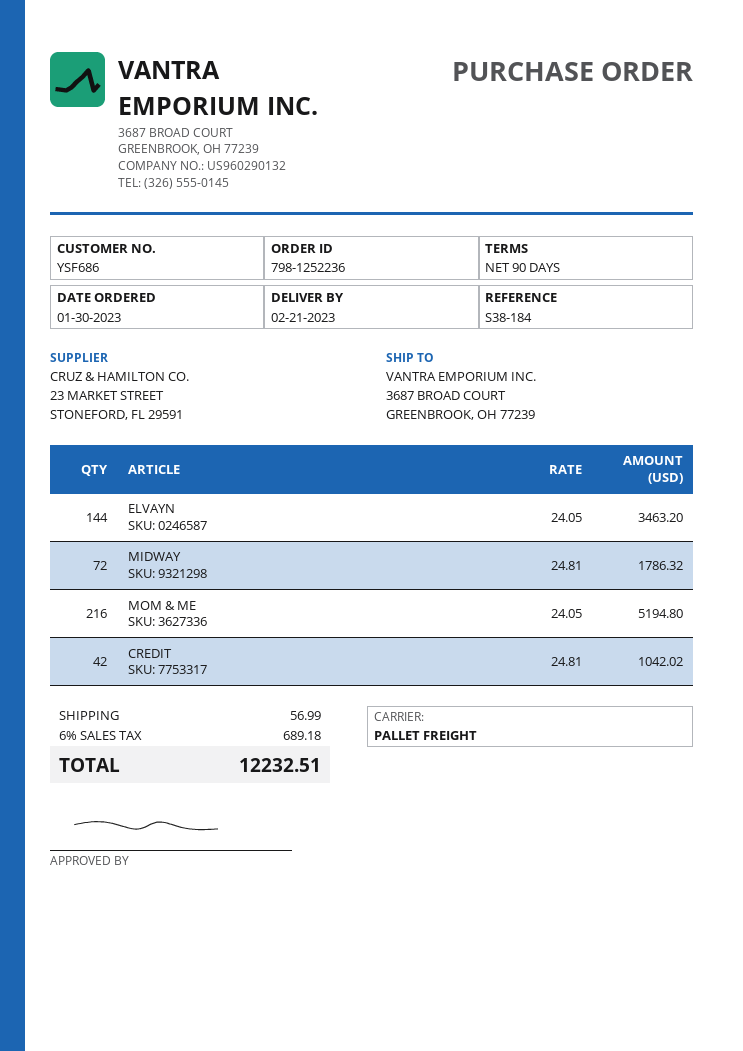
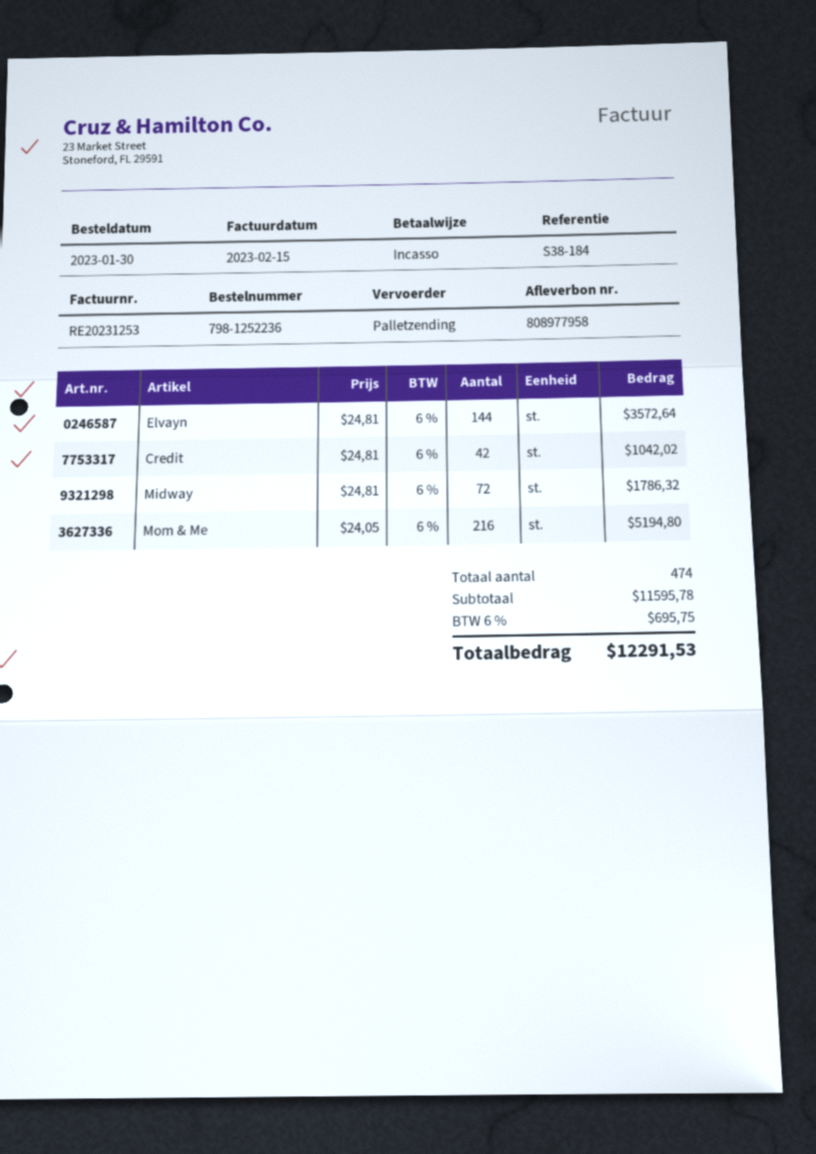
ELVAYN: 144 x 24.05 = 3463.20 -> 144 x 24.81 = 3572.64
shipping: 56.99 -> none
tax: 6% = 689.18 -> 6% = 695.75
total: 12232.51 -> 12291.53

